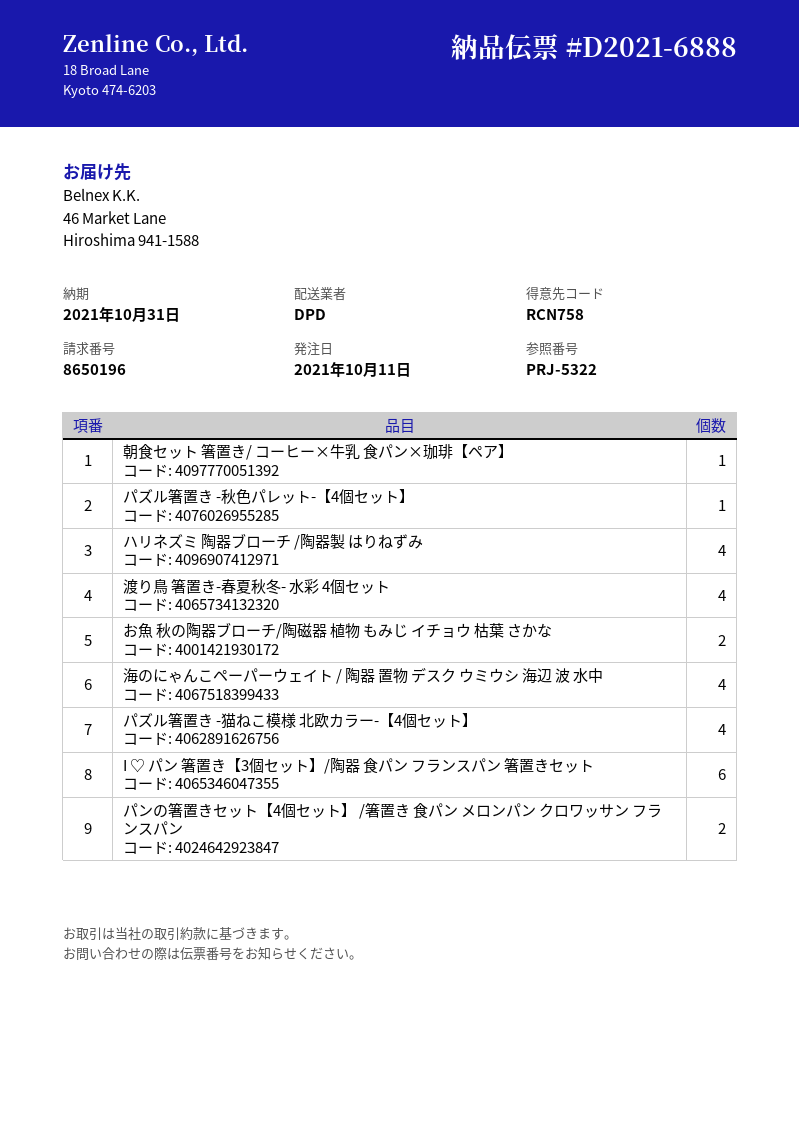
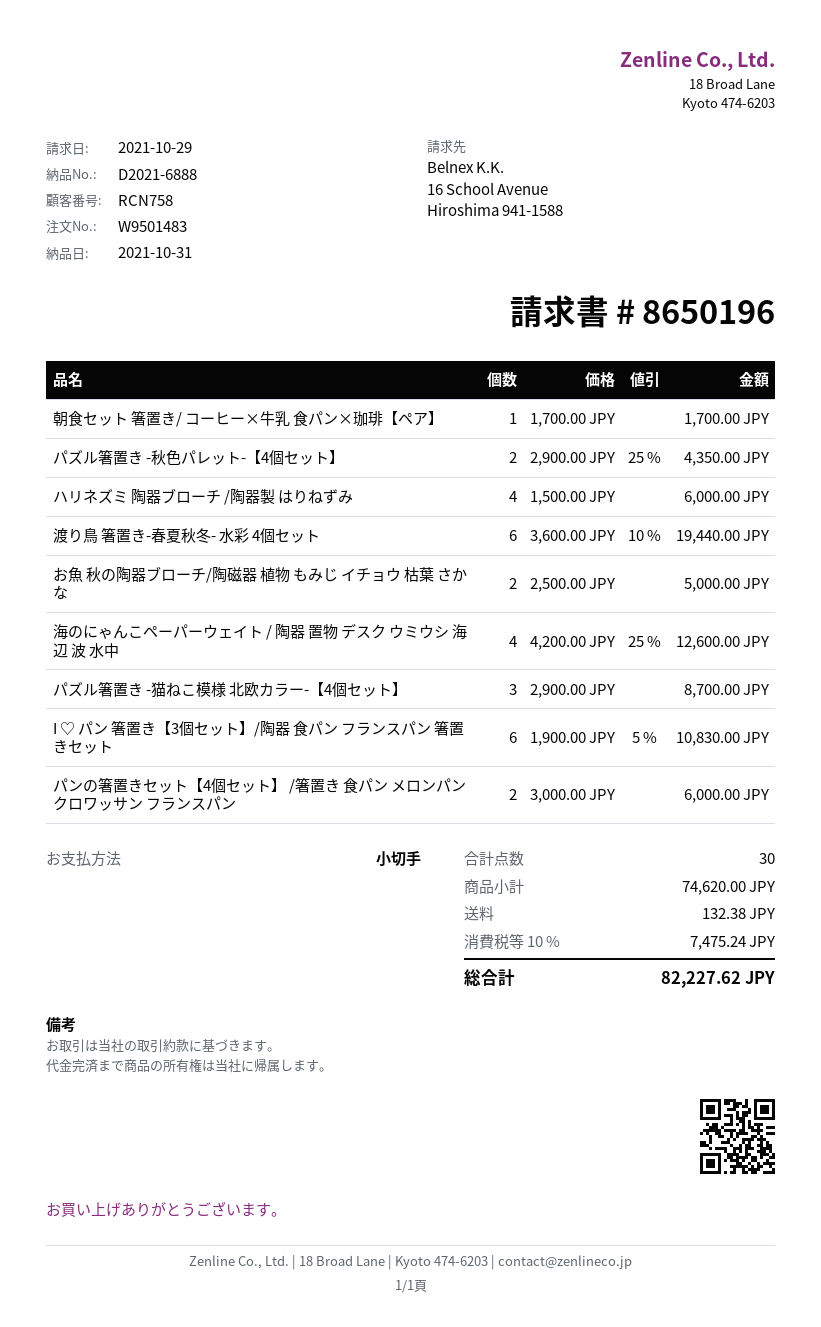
パズル箸置き -秋色パレット-【4個セット】: 1 -> 2
渡り鳥 箸置き-春夏秋冬- 水彩 4個セット: 4 -> 6
パズル箸置き -猫ねこ模様 北欧カラー-【4個セット】: 4 -> 3

